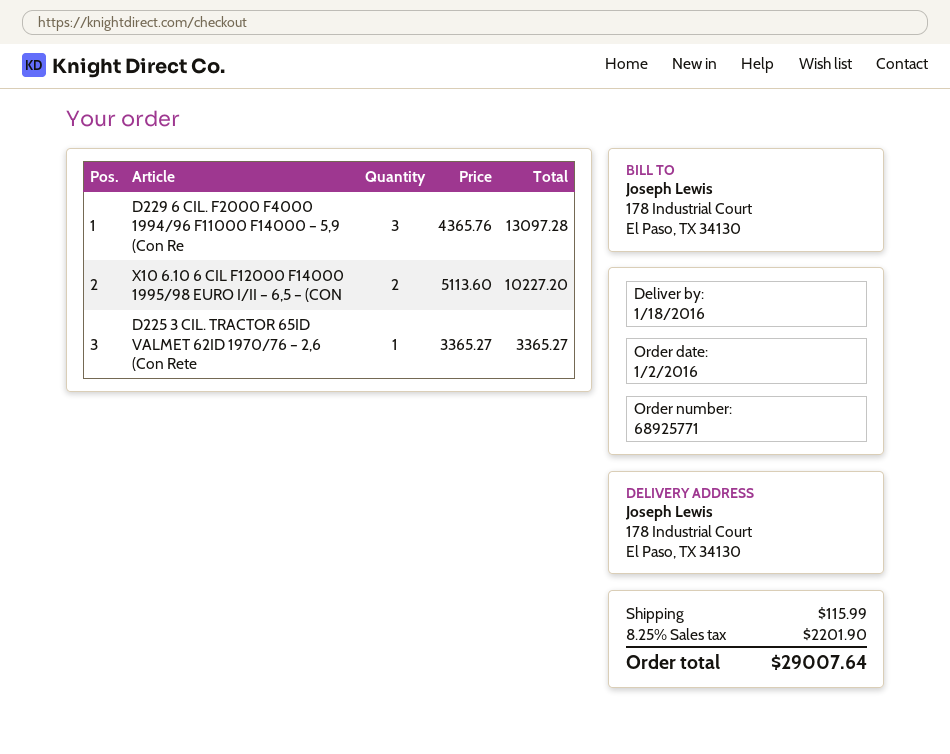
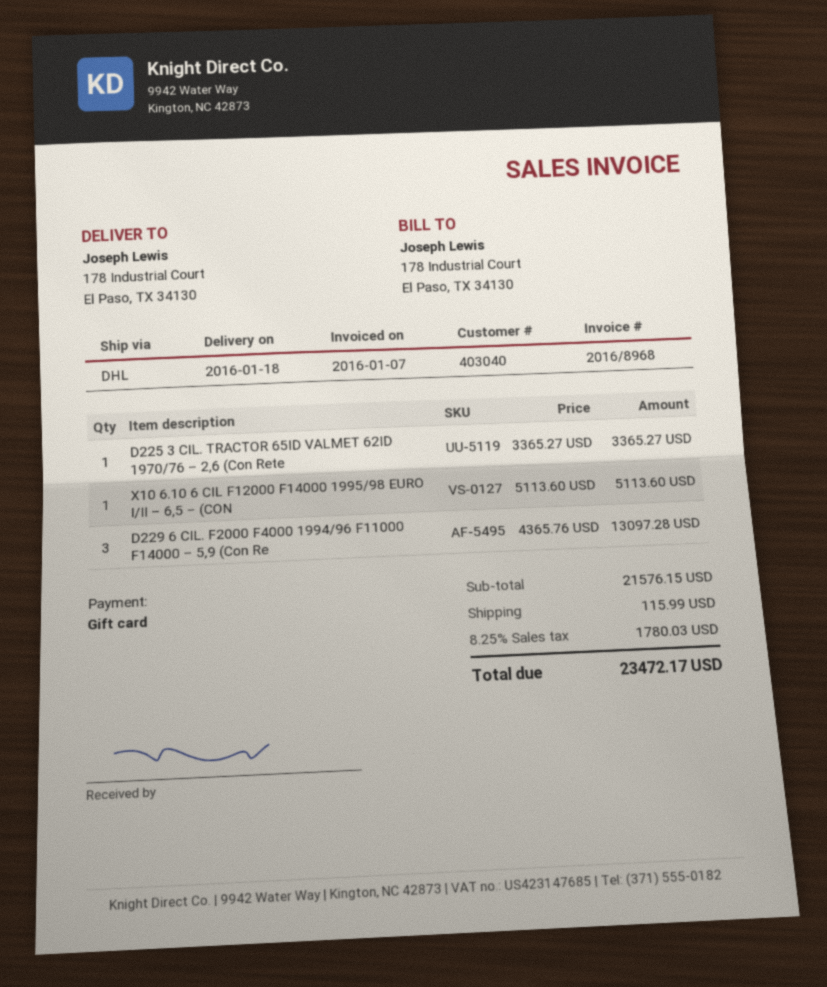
X10 6.10 6 CIL F12000 F14000 1995/98 EURO I/II – 6,5 – (CON: 2 x 5113.60 = 10227.20 -> 1 x 5113.60 = 5113.60
tax: 8.25% = 2201.90 -> 8.25% = 1780.03
total: 29007.64 -> 23472.17

